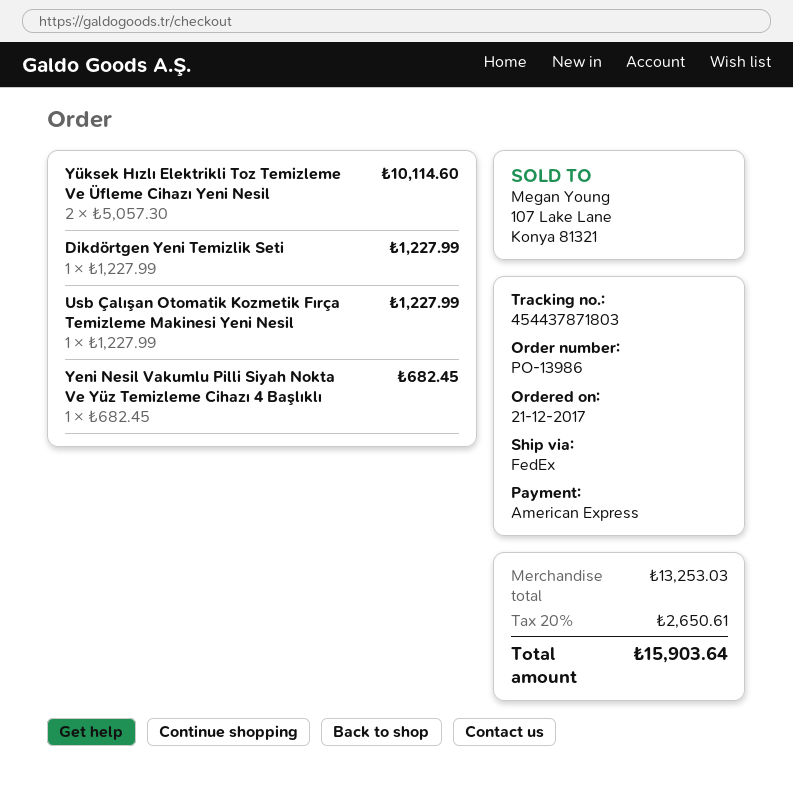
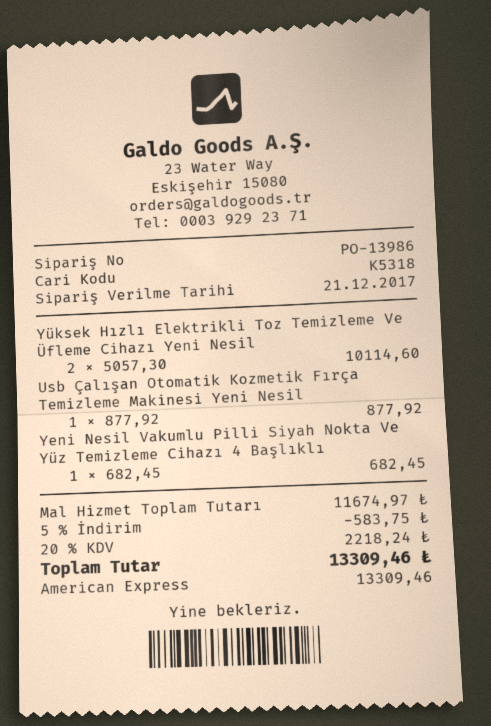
Dikdörtgen Yeni Temizlik Seti: 1 x 1227.99 = 1227.99 -> none
Usb Çalışan Otomatik Kozmetik Fırça Temizleme Makinesi Yeni Nesil: 1 x 1227.99 = 1227.99 -> 1 x 877.92 = 877.92
subtotal: 13253.03 -> 11674.97
discount: none -> 5% = 583.75
tax: 20% = 2650.61 -> 20% = 2218.24
total: 15903.64 -> 13309.46

